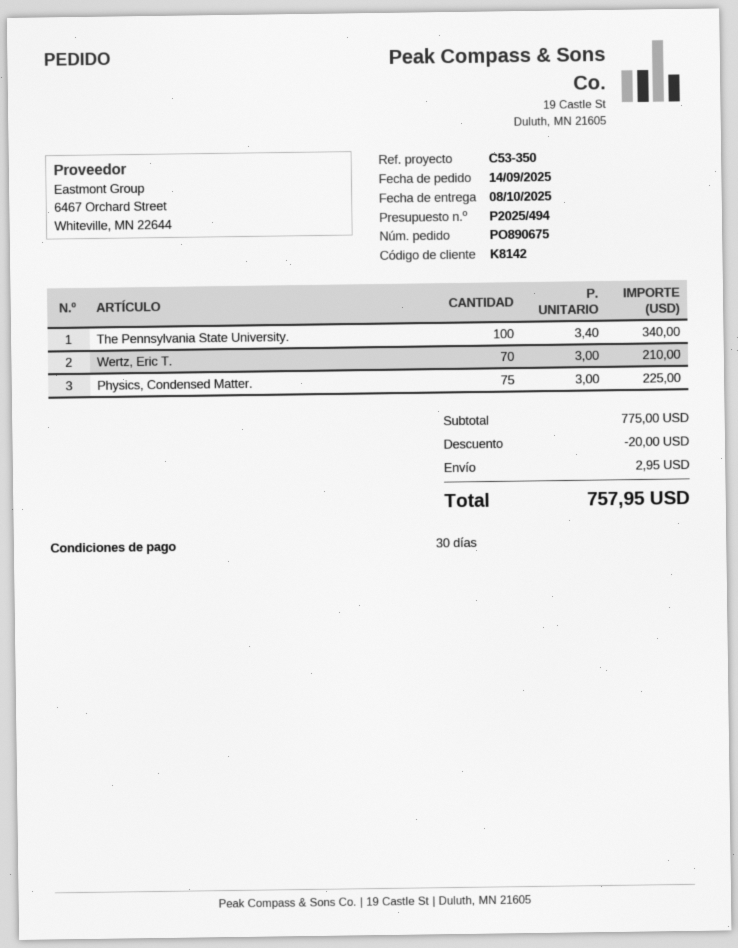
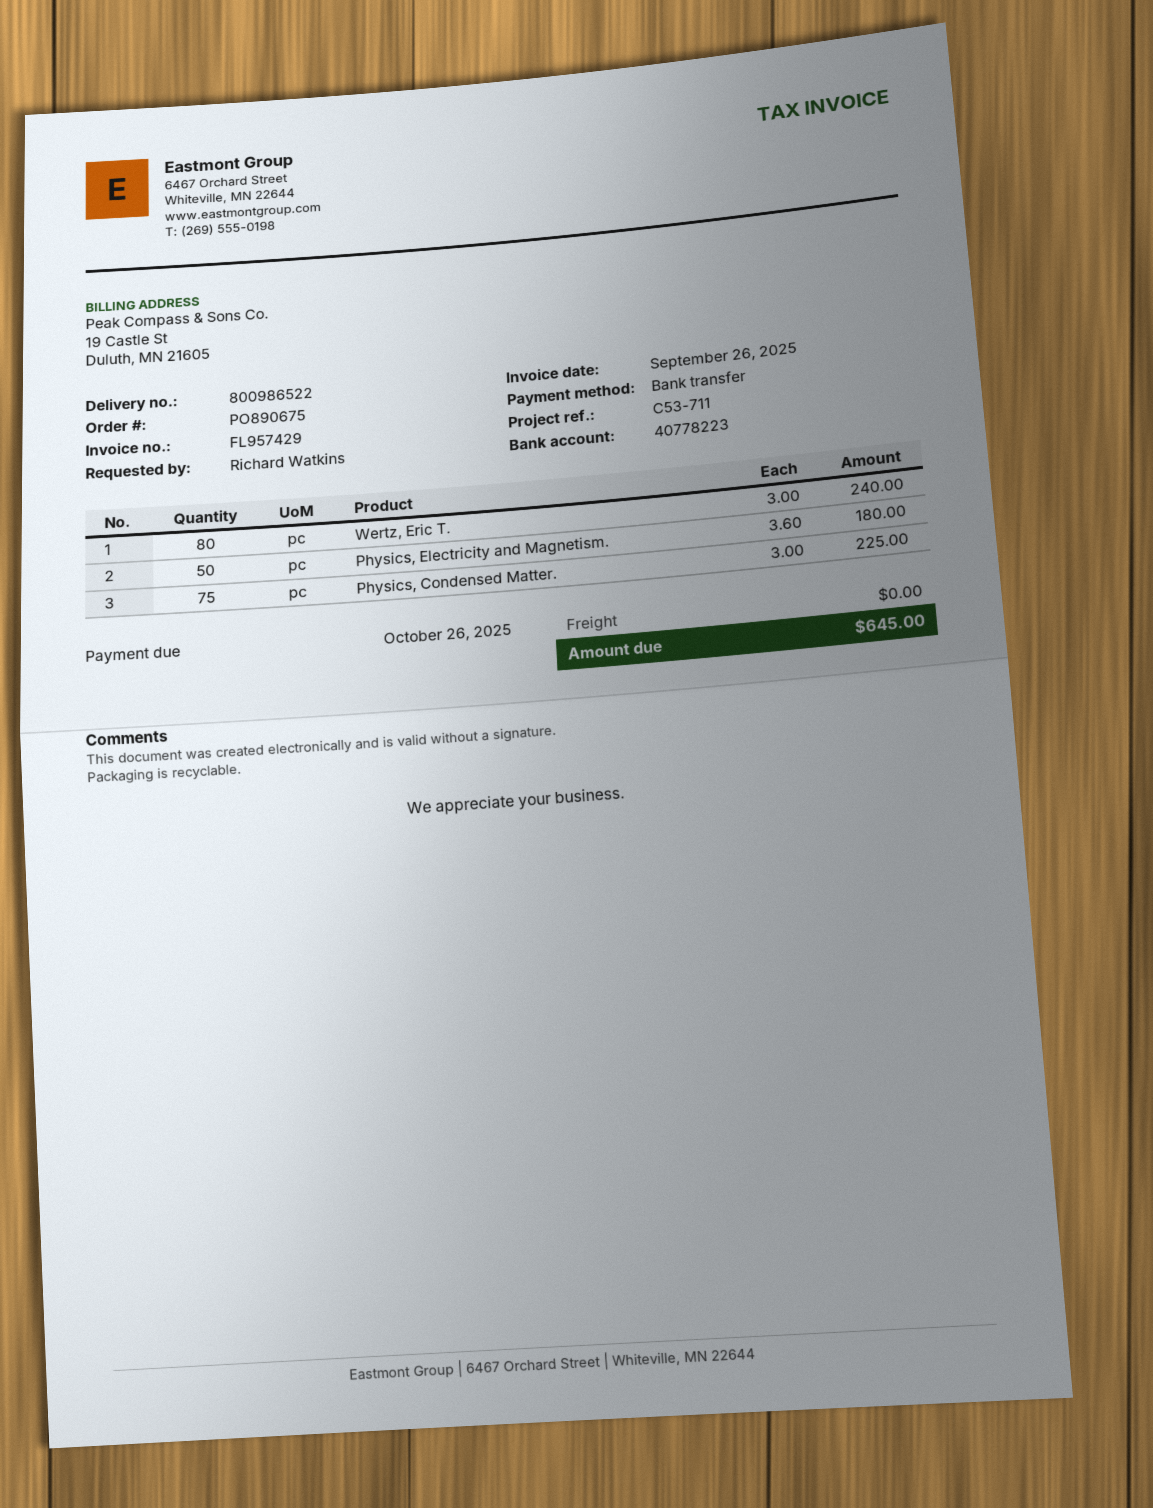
reference: C53-350 -> C53-711
The Pennsylvania State University.: 100 x 3.40 = 340.00 -> none
Wertz, Eric T.: 70 x 3.00 = 210.00 -> 80 x 3.00 = 240.00
Physics, Electricity and Magnetism.: none -> 50 x 3.60 = 180.00
discount: 20.00 -> none
shipping: 2.95 -> 0.00
total: 757.95 -> 645.00

